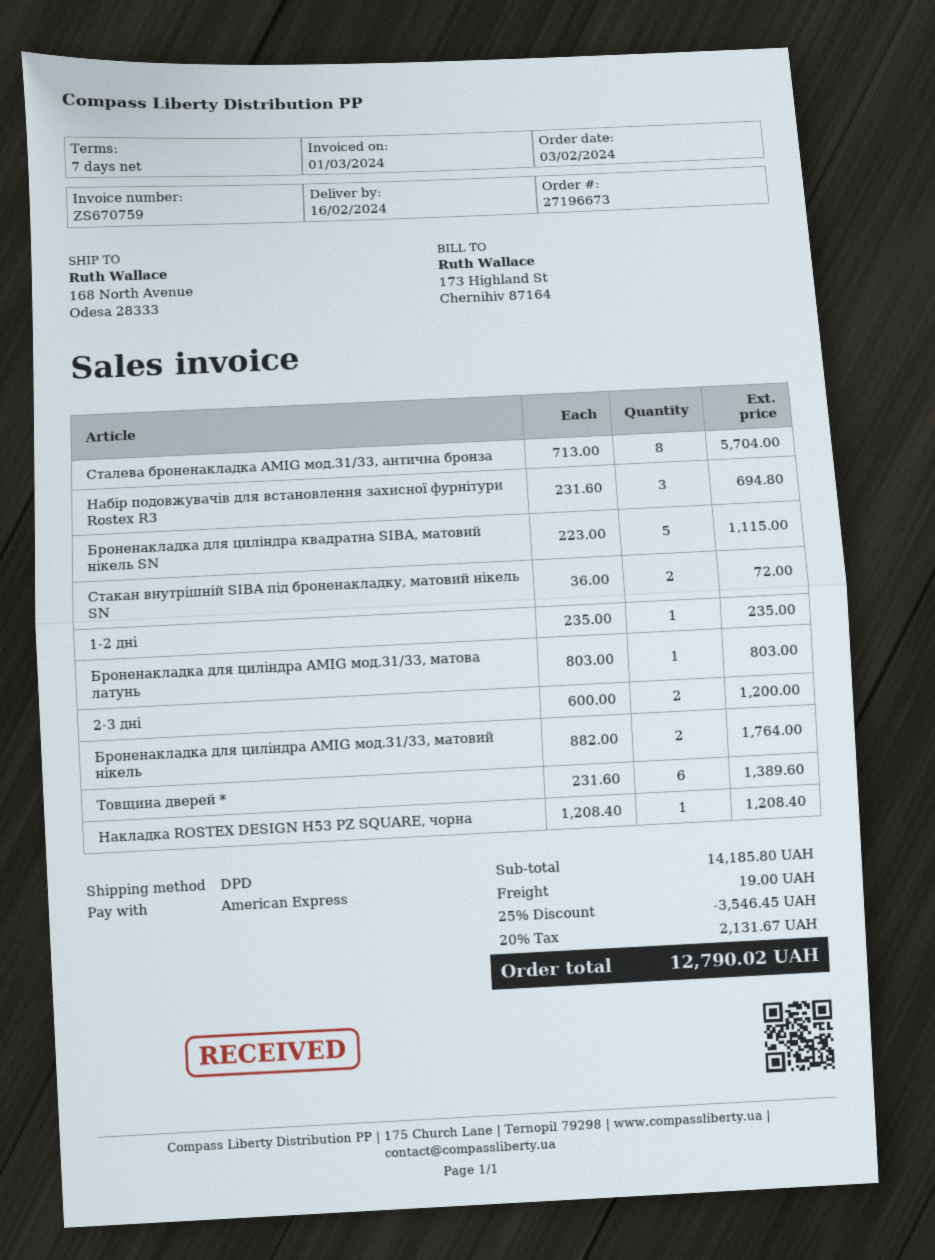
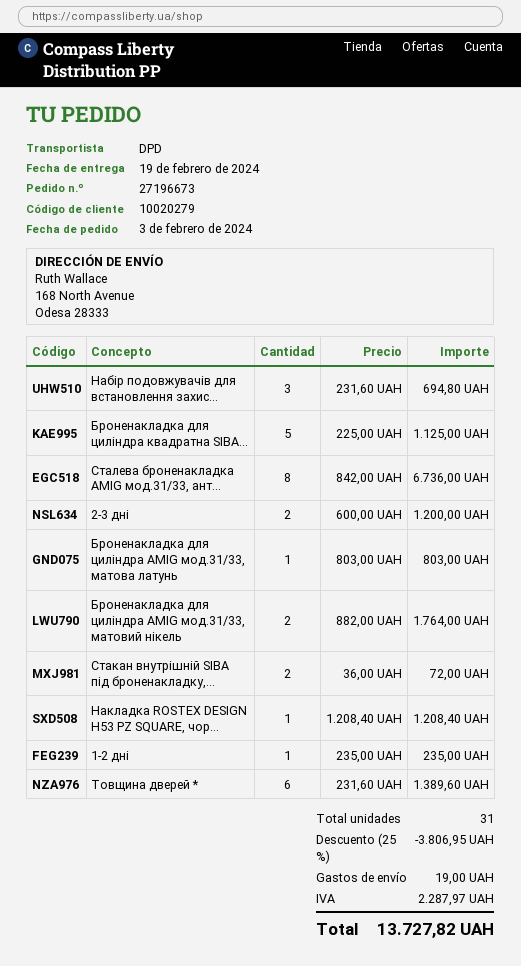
delivery date: 2024-02-16 -> 2024-02-19
Сталева броненакладка AMIG мод.31/33, антична бронза: 8 x 713.00 = 5704.00 -> 8 x 842.00 = 6736.00
Броненакладка для циліндра квадратна SIBA, матовий нікель SN: 5 x 223.00 = 1115.00 -> 5 x 225.00 = 1125.00
discount: 25% = 3546.45 -> 25% = 3806.95
tax: 2131.67 -> 2287.97
total: 12790.02 -> 13727.82

